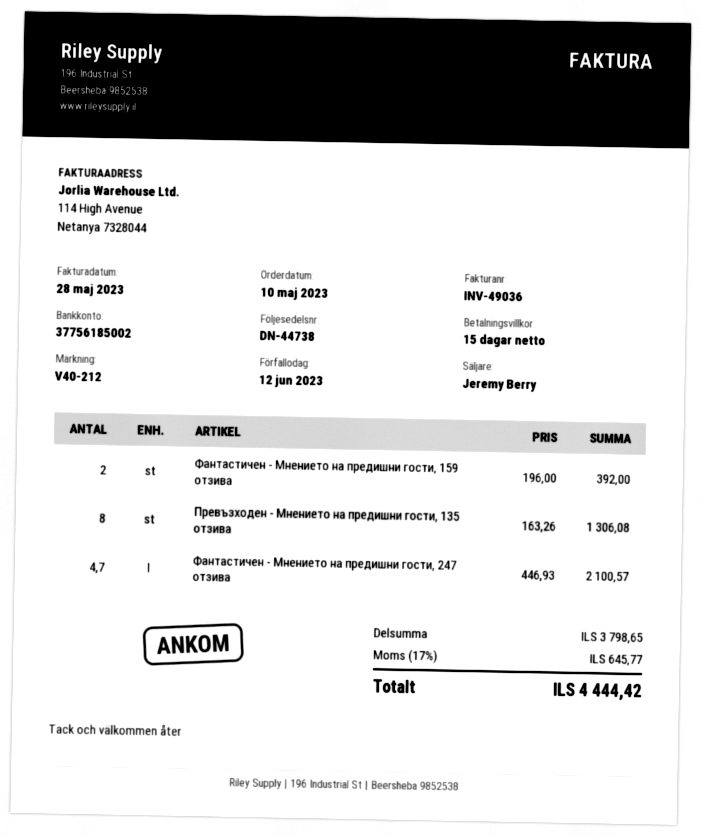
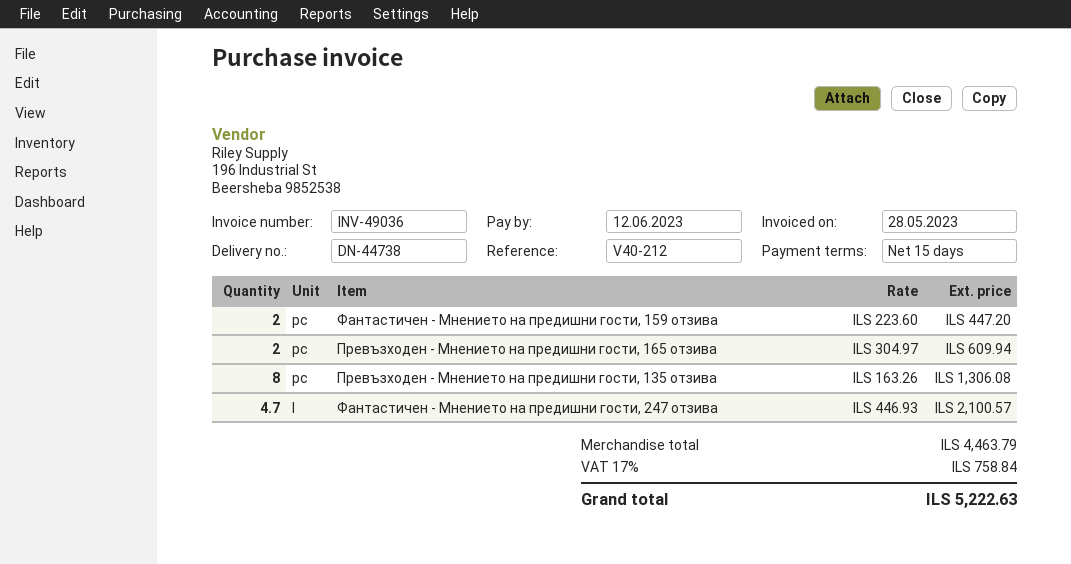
Фантастичен - Мнението на предишни гости, 159 отзива: 2 x 196.00 = 392.00 -> 2 x 223.60 = 447.20
Превъзходен - Мнението на предишни гости, 165 отзива: none -> 2 x 304.97 = 609.94
subtotal: 3798.65 -> 4463.79
tax: 17% = 645.77 -> 17% = 758.84
total: 4444.42 -> 5222.63

